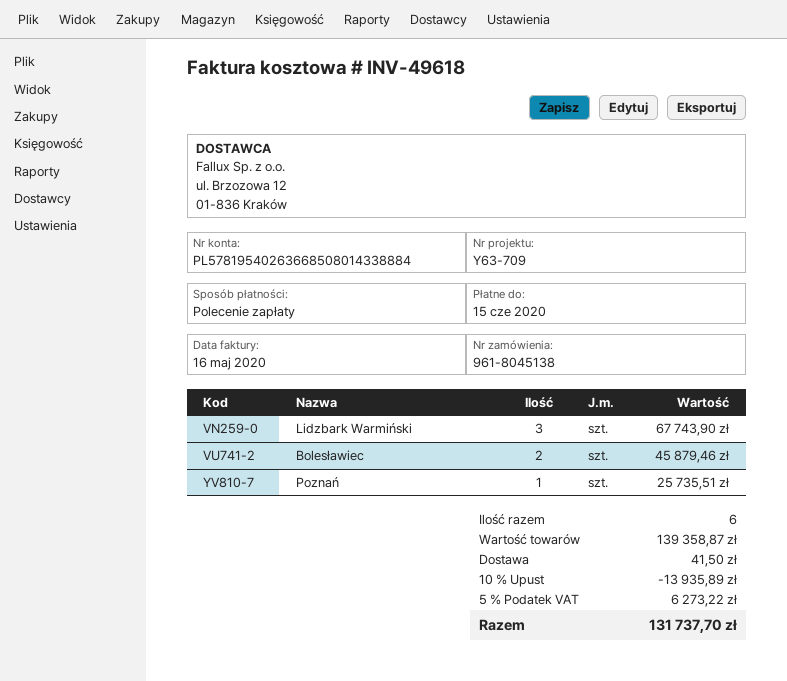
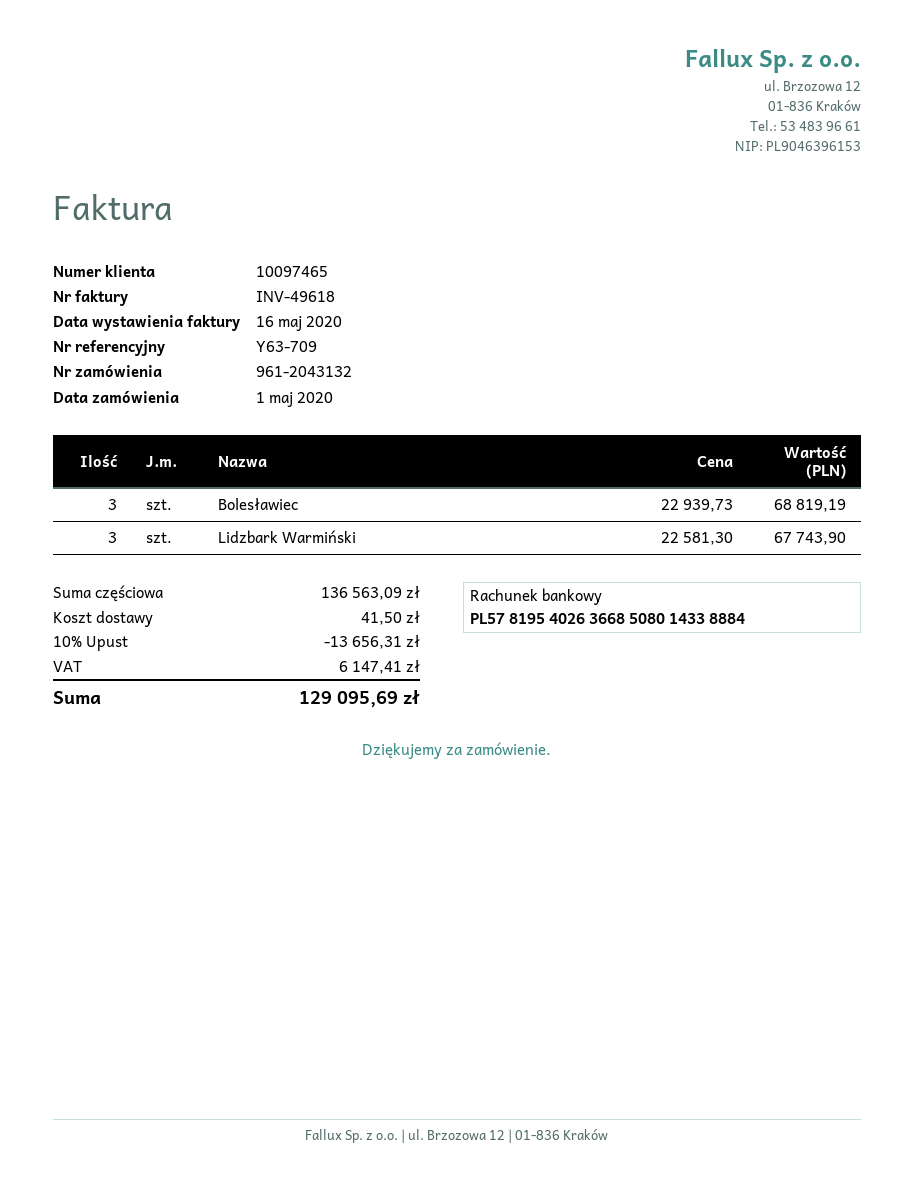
order number: 961-8045138 -> 961-2043132
Bolesławiec: 2 for 45879.46 -> 3 for 68819.19
Poznań: 1 for 25735.51 -> none
subtotal: 139358.87 -> 136563.09
discount: 10% = 13935.89 -> 10% = 13656.31
tax: 6273.22 -> 6147.41
total: 131737.70 -> 129095.69

